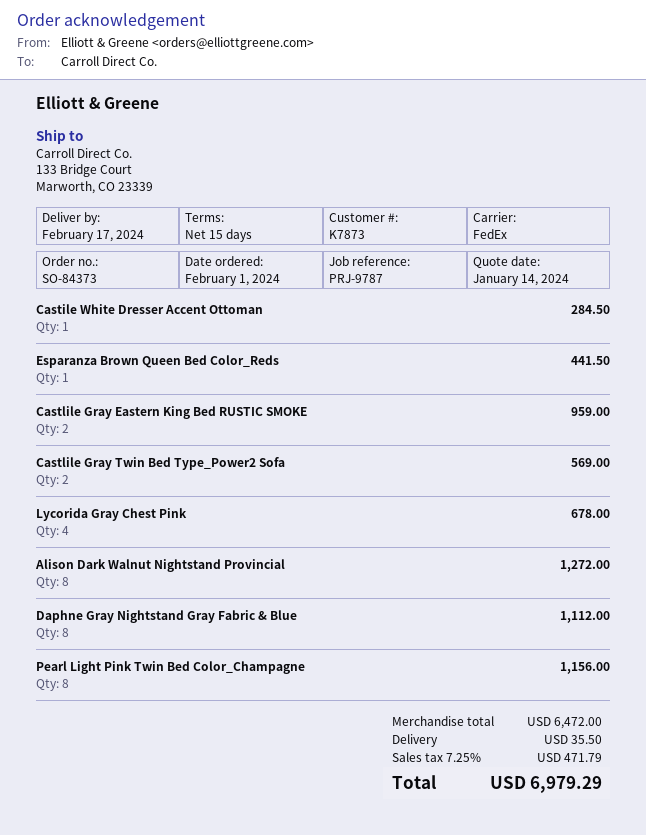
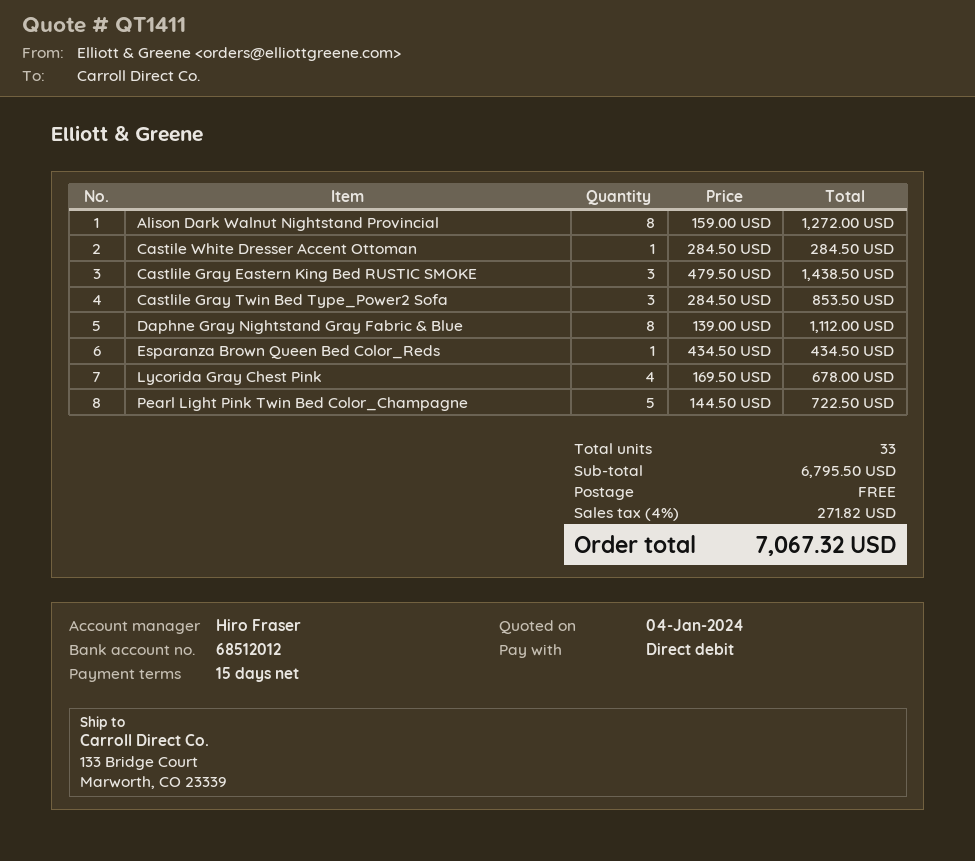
quote date: 2024-01-14 -> 2024-01-04
Esparanza Brown Queen Bed Color_Reds: 1 for 441.50 -> 1 for 434.50
Castlile Gray Eastern King Bed RUSTIC SMOKE: 2 for 959.00 -> 3 for 1438.50
Castlile Gray Twin Bed Type_Power2 Sofa: 2 for 569.00 -> 3 for 853.50
Pearl Light Pink Twin Bed Color_Champagne: 8 for 1156.00 -> 5 for 722.50
subtotal: 6472.00 -> 6795.50
shipping: 35.50 -> 0.00
tax: 7.25% = 471.79 -> 4% = 271.82
total: 6979.29 -> 7067.32

